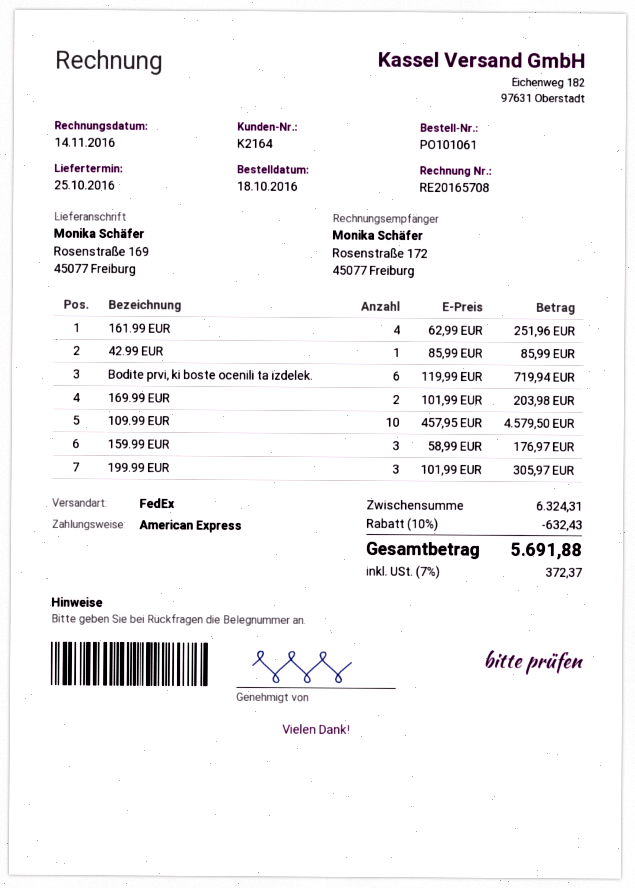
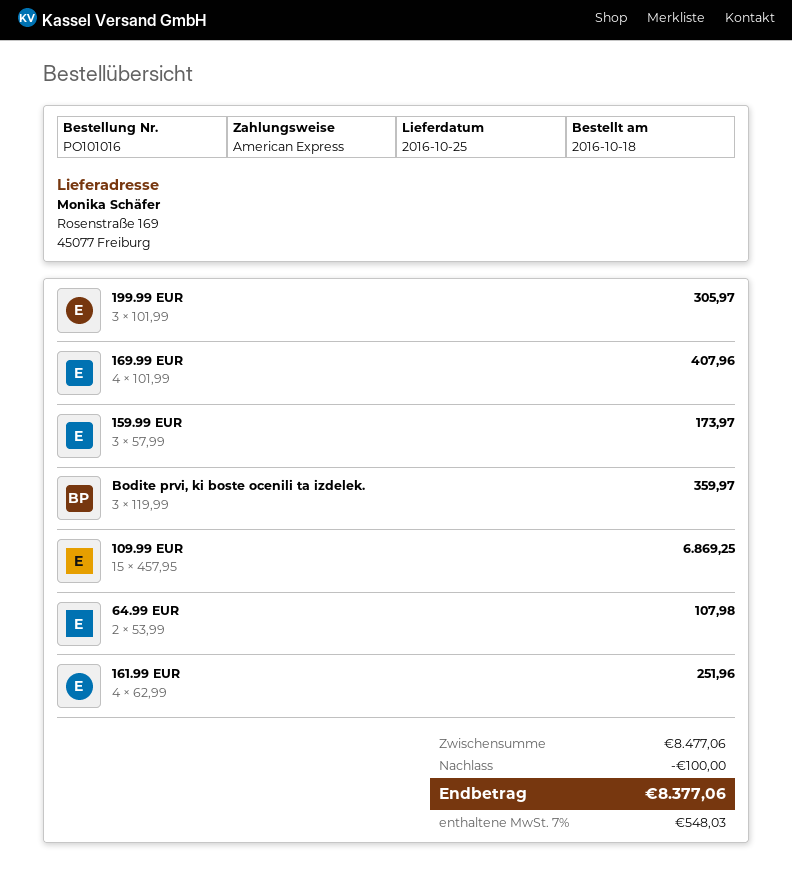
order number: PO101061 -> PO101016
42.99 EUR: 1 x 85.99 = 85.99 -> none
Bodite prvi, ki boste ocenili ta izdelek.: 6 x 119.99 = 719.94 -> 3 x 119.99 = 359.97
169.99 EUR: 2 x 101.99 = 203.98 -> 4 x 101.99 = 407.96
109.99 EUR: 10 x 457.95 = 4579.50 -> 15 x 457.95 = 6869.25
159.99 EUR: 3 x 58.99 = 176.97 -> 3 x 57.99 = 173.97
64.99 EUR: none -> 2 x 53.99 = 107.98
subtotal: 6324.31 -> 8477.06
discount: 632.43 -> 100.00
tax: 7% = 372.37 -> 7% = 548.03
total: 5691.88 -> 8377.06

